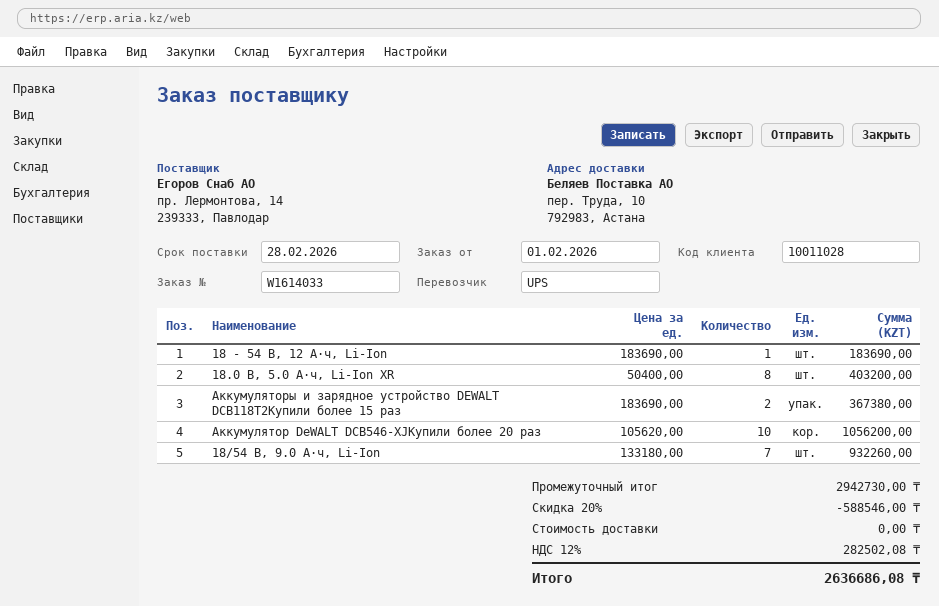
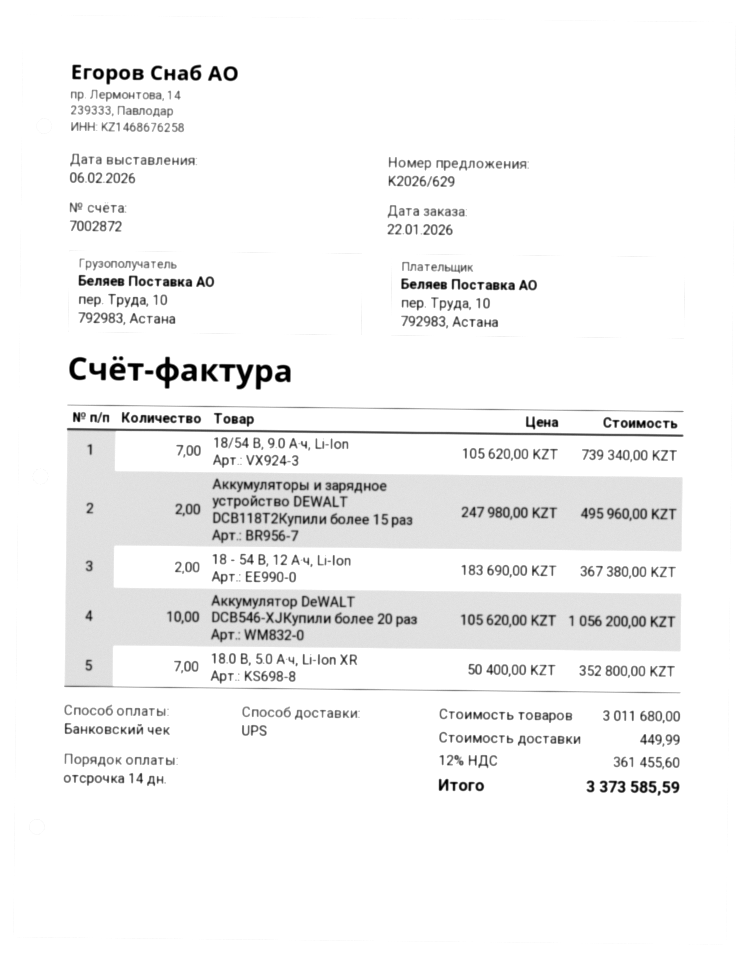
order date: 2026-02-01 -> 2026-01-22
18 - 54 В, 12 А·ч, Li-Ion: 1 x 183690.00 = 183690.00 -> 2 x 183690.00 = 367380.00
18.0 В, 5.0 А·ч, Li-Ion XR: 8 x 50400.00 = 403200.00 -> 7 x 50400.00 = 352800.00
Аккумуляторы и зарядное устройство DEWALT DCB118T2Купили более 15 раз: 2 x 183690.00 = 367380.00 -> 2 x 247980.00 = 495960.00
18/54 В, 9.0 А·ч, Li-Ion: 7 x 133180.00 = 932260.00 -> 7 x 105620.00 = 739340.00
subtotal: 2942730.00 -> 3011680.00
discount: 20% = 588546.00 -> none
shipping: 0.00 -> 449.99
tax: 12% = 282502.08 -> 12% = 361455.60
total: 2636686.08 -> 3373585.59

